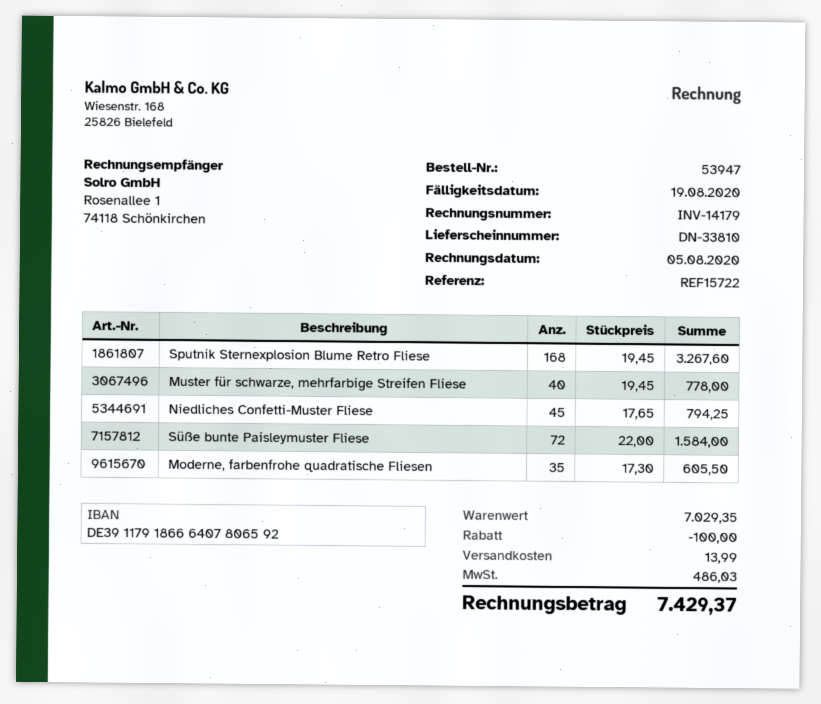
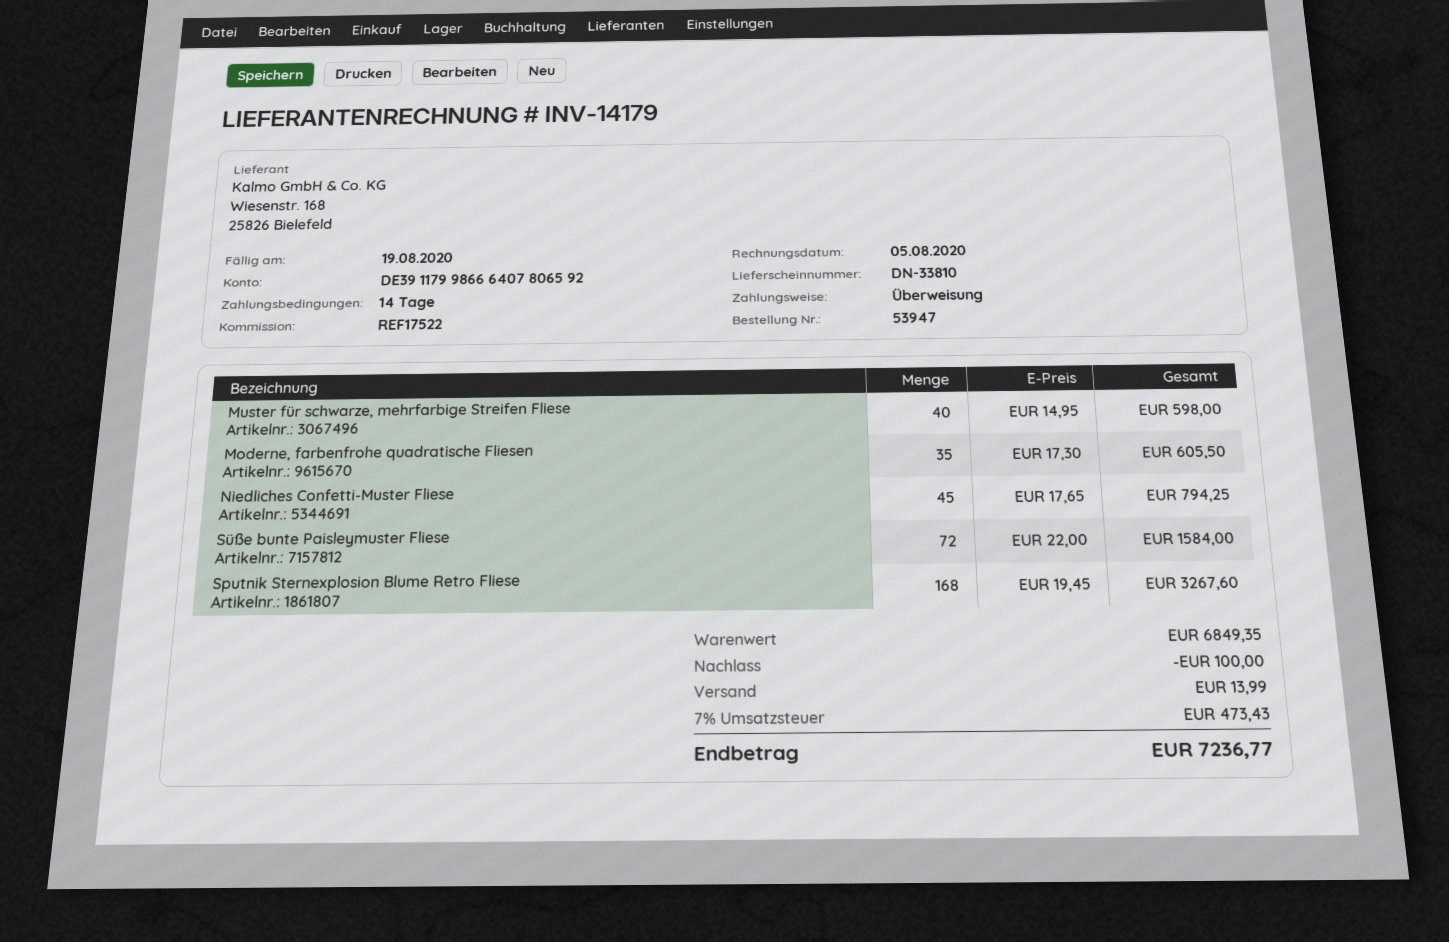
reference: REF15722 -> REF17522
bank account: DE39117918666407806592 -> DE39117998666407806592
Muster für schwarze, mehrfarbige Streifen Fliese: 40 x 19.45 = 778.00 -> 40 x 14.95 = 598.00
subtotal: 7029.35 -> 6849.35
tax: 486.03 -> 473.43
total: 7429.37 -> 7236.77

